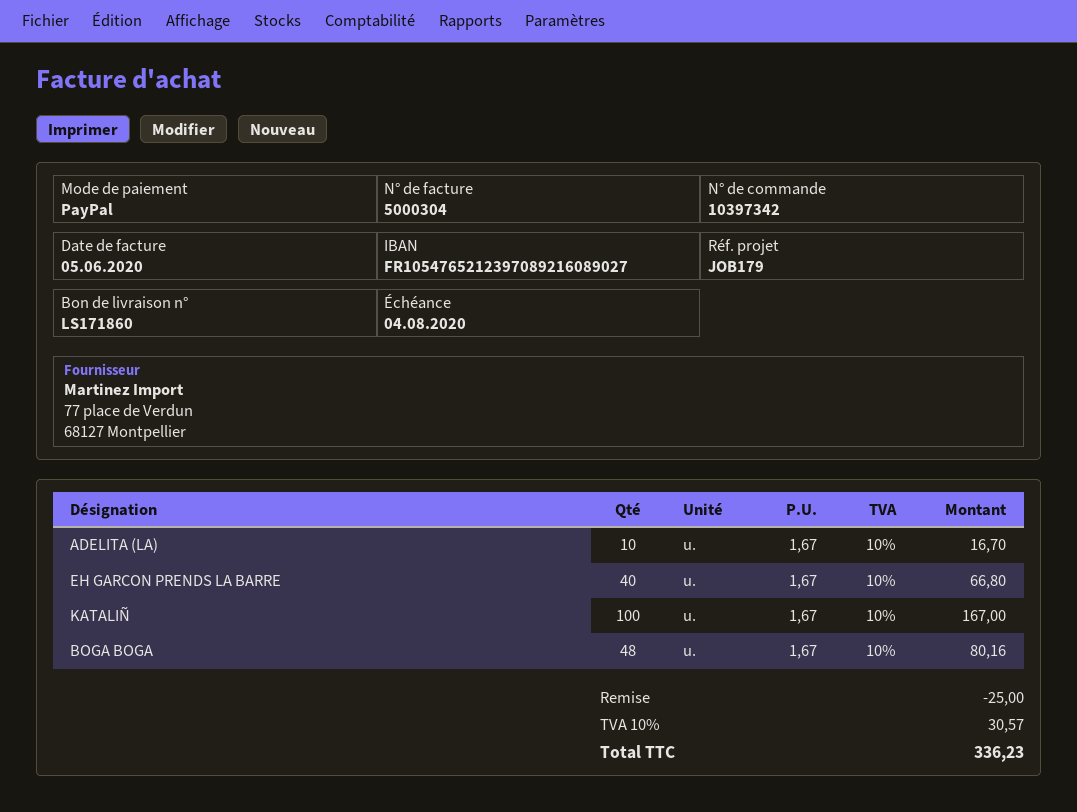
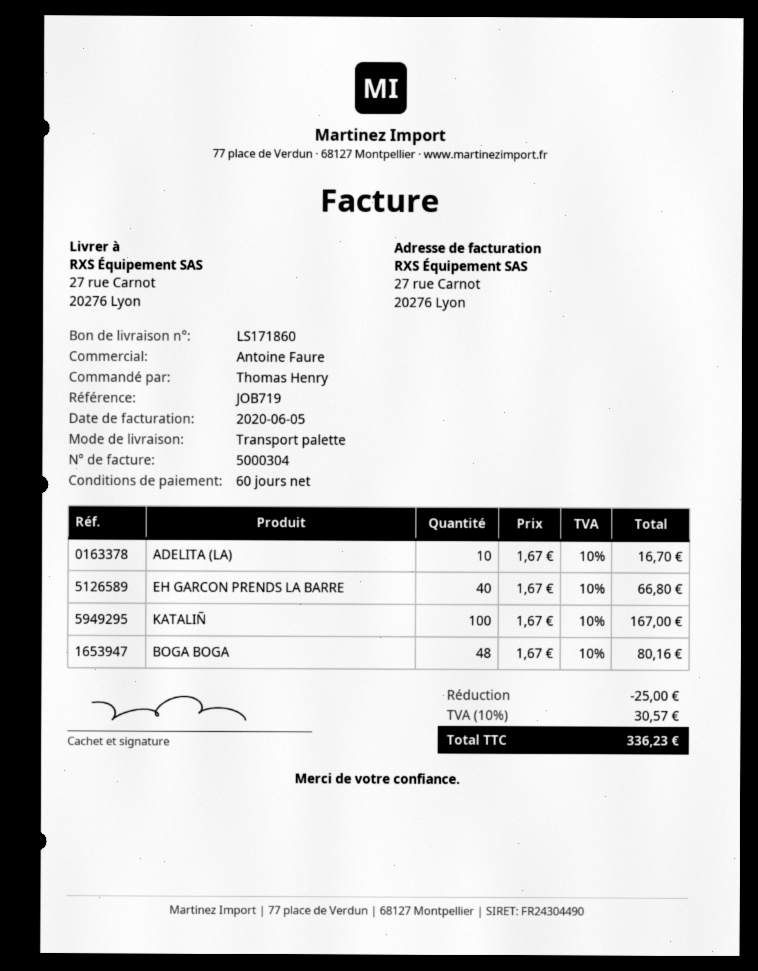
reference: JOB179 -> JOB719

